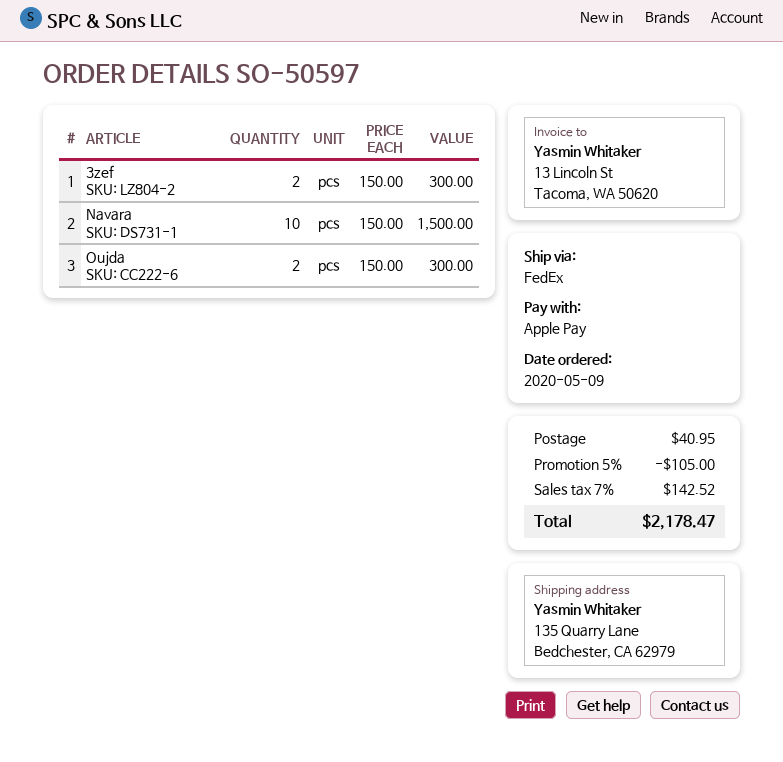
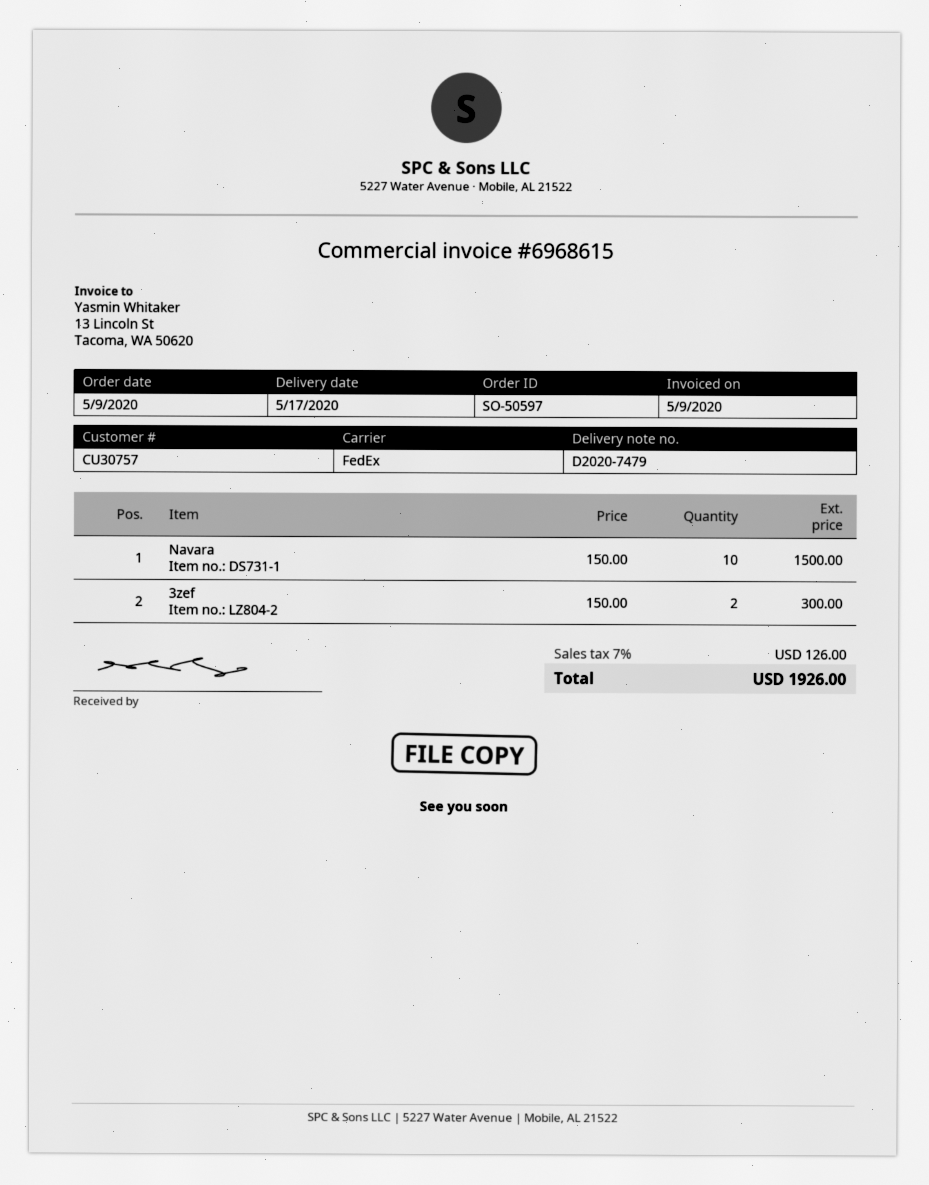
Oujda: 2 x 150.00 = 300.00 -> none
discount: 5% = 105.00 -> none
shipping: 40.95 -> none
tax: 7% = 142.52 -> 7% = 126.00
total: 2178.47 -> 1926.00

